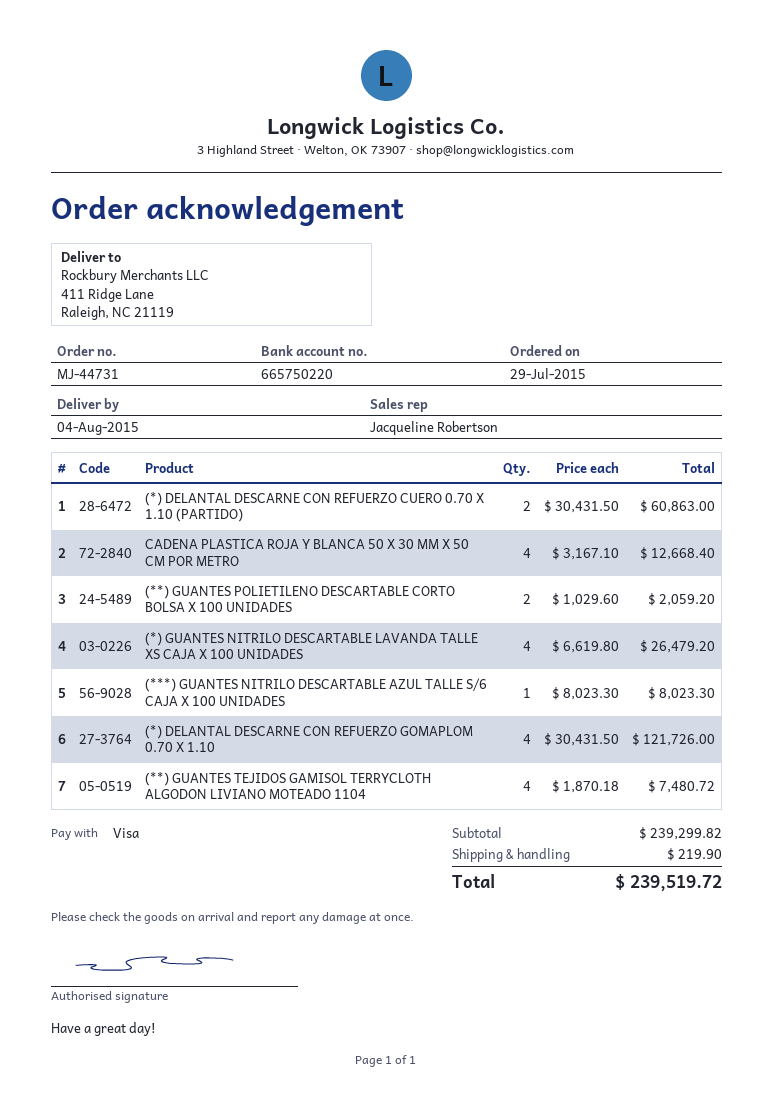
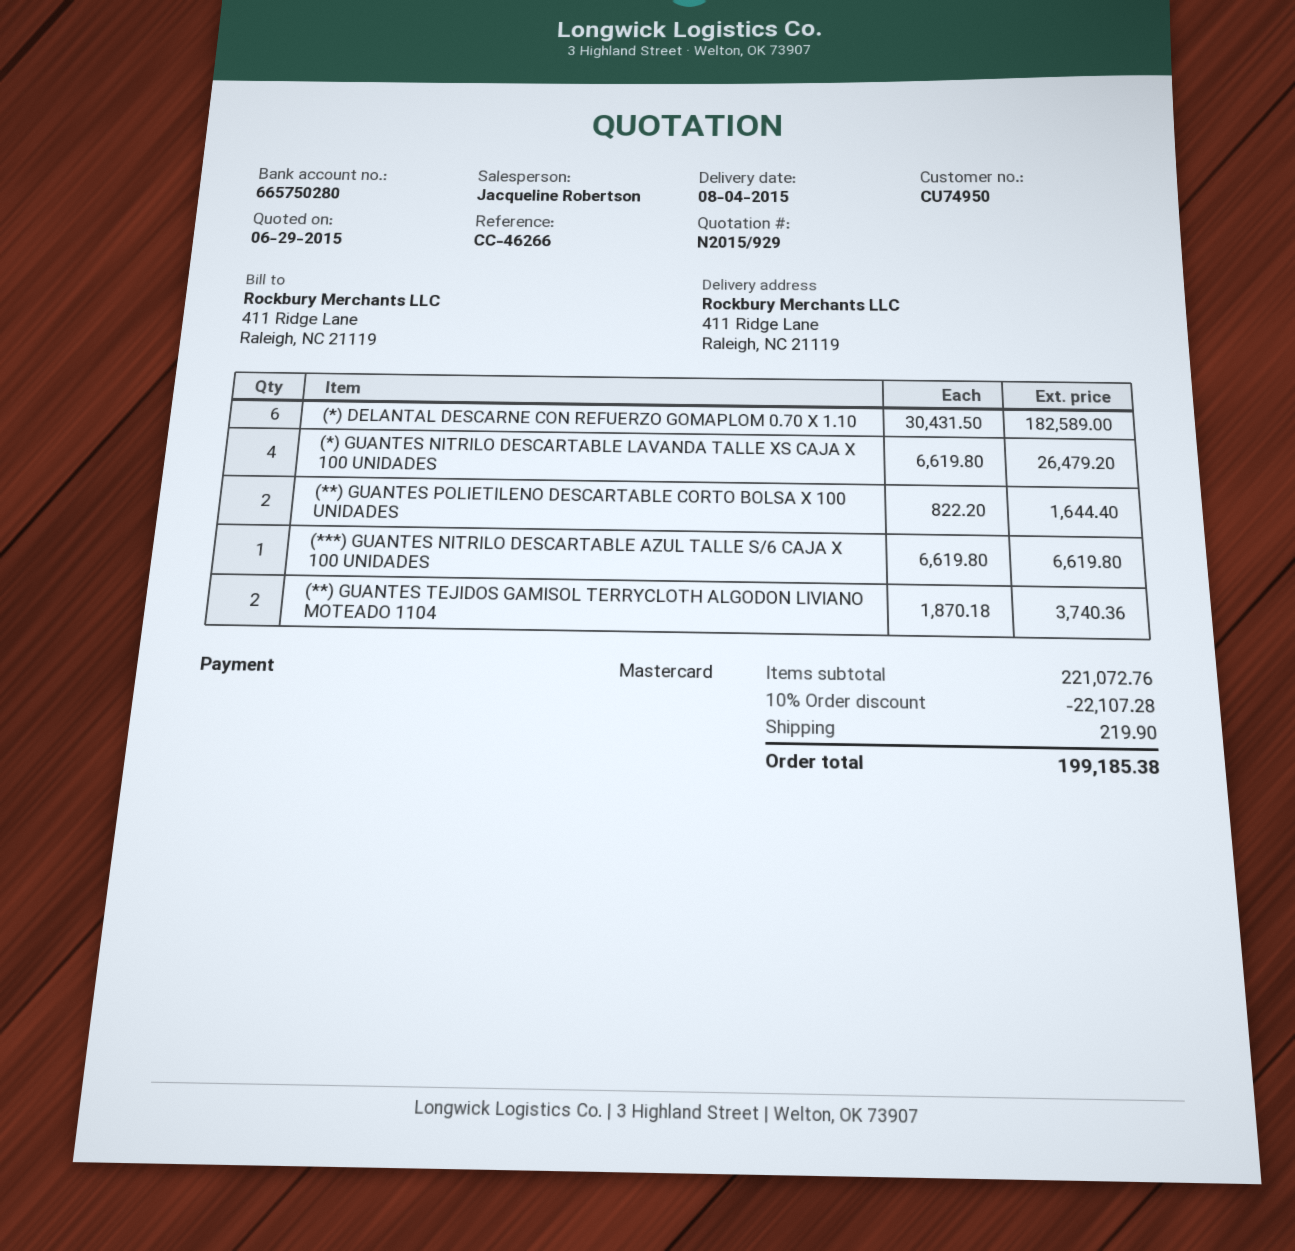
payment method: Visa -> Mastercard
bank account: 665750220 -> 665750280
(*) DELANTAL DESCARNE CON REFUERZO CUERO 0.70 X 1.10 (PARTIDO): 2 x 30431.50 = 60863.00 -> none
CADENA PLASTICA ROJA Y BLANCA 50 X 30 MM X 50 CM POR METRO: 4 x 3167.10 = 12668.40 -> none
(**) GUANTES POLIETILENO DESCARTABLE CORTO BOLSA X 100 UNIDADES: 2 x 1029.60 = 2059.20 -> 2 x 822.20 = 1644.40
(***) GUANTES NITRILO DESCARTABLE AZUL TALLE S/6 CAJA X 100 UNIDADES: 1 x 8023.30 = 8023.30 -> 1 x 6619.80 = 6619.80
(*) DELANTAL DESCARNE CON REFUERZO GOMAPLOM 0.70 X 1.10: 4 x 30431.50 = 121726.00 -> 6 x 30431.50 = 182589.00
(**) GUANTES TEJIDOS GAMISOL TERRYCLOTH ALGODON LIVIANO MOTEADO 1104: 4 x 1870.18 = 7480.72 -> 2 x 1870.18 = 3740.36
subtotal: 239299.82 -> 221072.76
discount: none -> 10% = 22107.28
total: 239519.72 -> 199185.38

